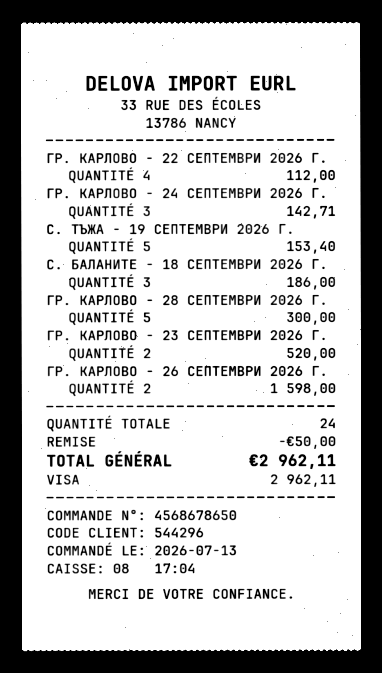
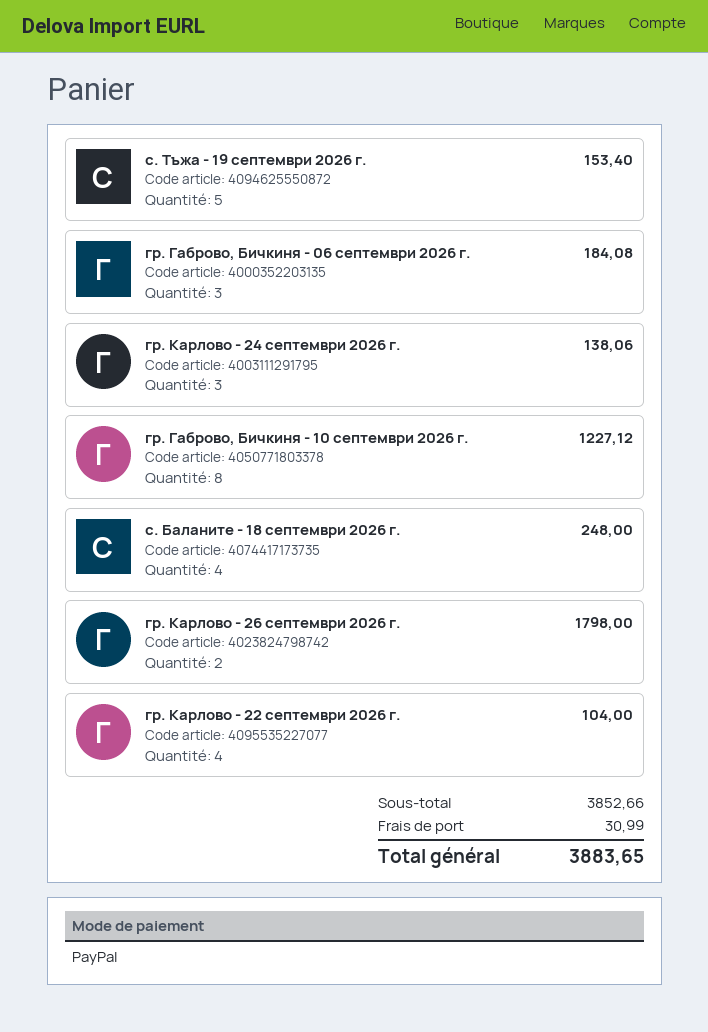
payment method: Visa -> PayPal
ГР. КАРЛОВО - 22 СЕПТЕМВРИ 2026 Г.: 4 for 112.00 -> 4 for 104.00
ГР. КАРЛОВО - 24 СЕПТЕМВРИ 2026 Г.: 3 for 142.71 -> 3 for 138.06
С. БАЛАНИТЕ - 18 СЕПТЕМВРИ 2026 Г.: 3 for 186.00 -> 4 for 248.00
ГР. КАРЛОВО - 28 СЕПТЕМВРИ 2026 Г.: 5 for 300.00 -> none
ГР. КАРЛОВО - 23 СЕПТЕМВРИ 2026 Г.: 2 for 520.00 -> none
ГР. КАРЛОВО - 26 СЕПТЕМВРИ 2026 Г.: 2 for 1598.00 -> 2 for 1798.00
гр. Габрово, Бичкиня - 06 септември 2026 г.: none -> 3 for 184.08
гр. Габрово, Бичкиня - 10 септември 2026 г.: none -> 8 for 1227.12
discount: 50.00 -> none
shipping: none -> 30.99
total: 2962.11 -> 3883.65

